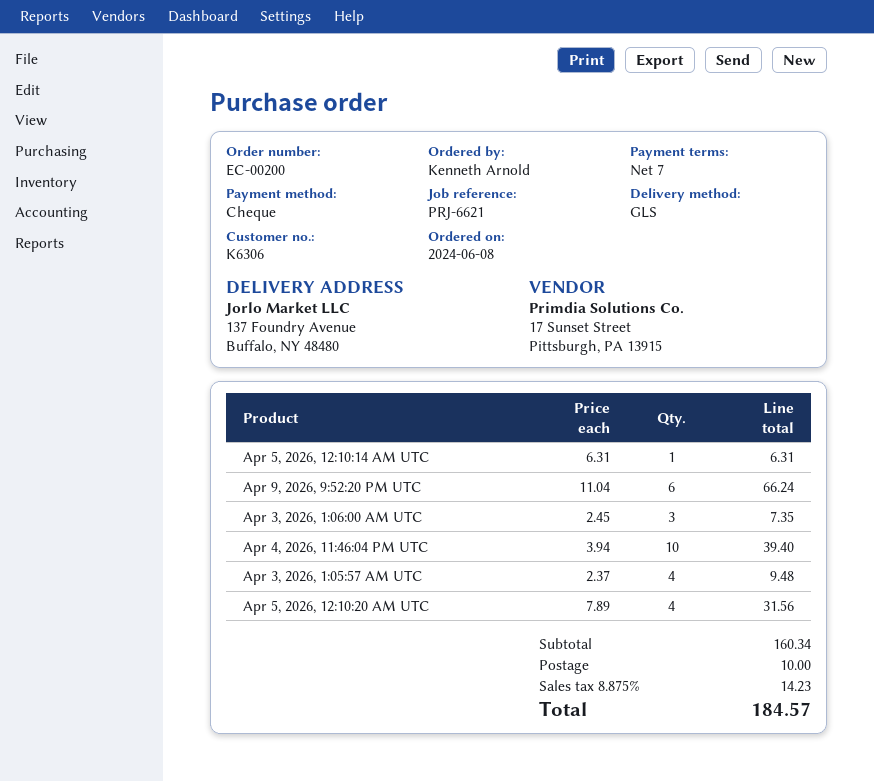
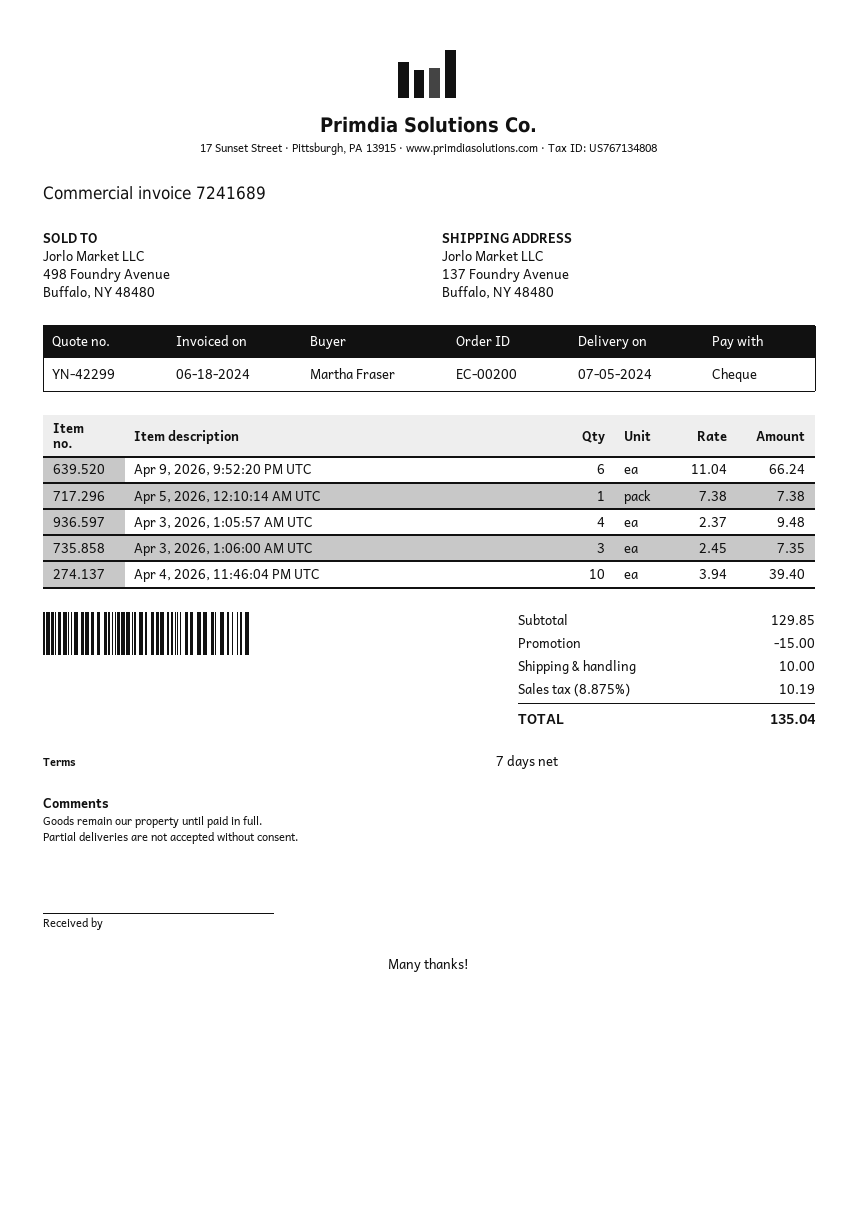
ordered by: Kenneth Arnold -> Martha Fraser
Apr 5, 2026, 12:10:14 AM UTC: 1 x 6.31 = 6.31 -> 1 x 7.38 = 7.38
Apr 5, 2026, 12:10:20 AM UTC: 4 x 7.89 = 31.56 -> none
subtotal: 160.34 -> 129.85
discount: none -> 15.00
tax: 8.875% = 14.23 -> 8.875% = 10.19
total: 184.57 -> 135.04

